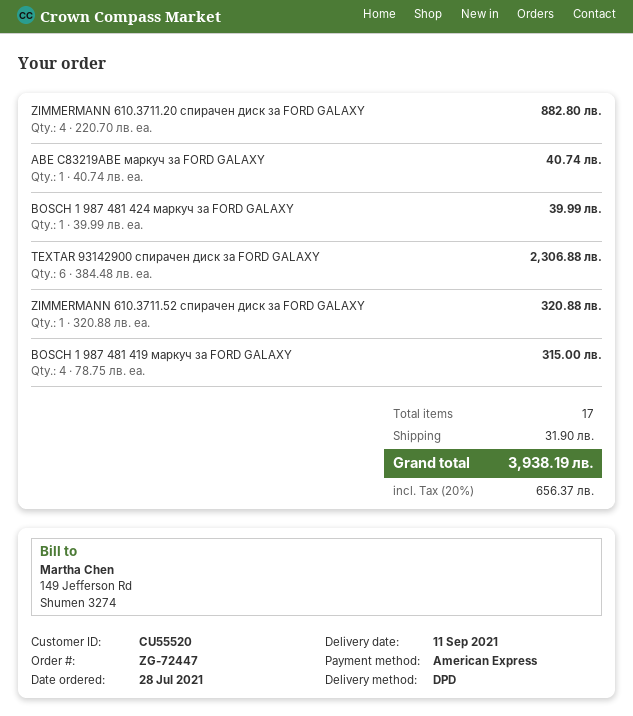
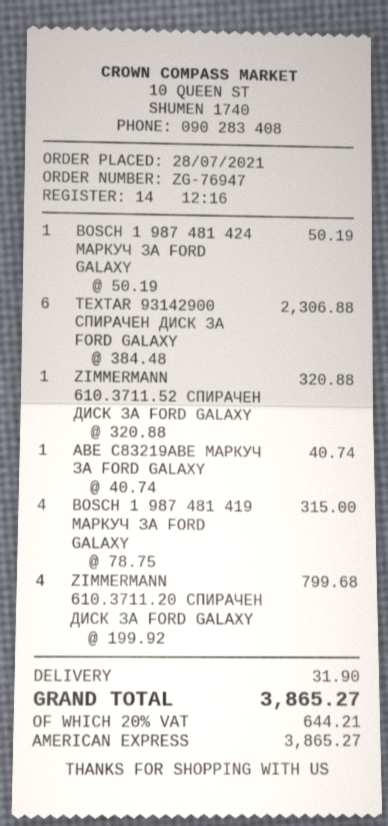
order number: ZG-72447 -> ZG-76947
ZIMMERMANN 610.3711.20 спирачен диск за FORD GALAXY: 4 x 220.70 = 882.80 -> 4 x 199.92 = 799.68
BOSCH 1 987 481 424 маркуч за FORD GALAXY: 1 x 39.99 = 39.99 -> 1 x 50.19 = 50.19
tax: 20% = 656.37 -> 20% = 644.21
total: 3938.19 -> 3865.27

